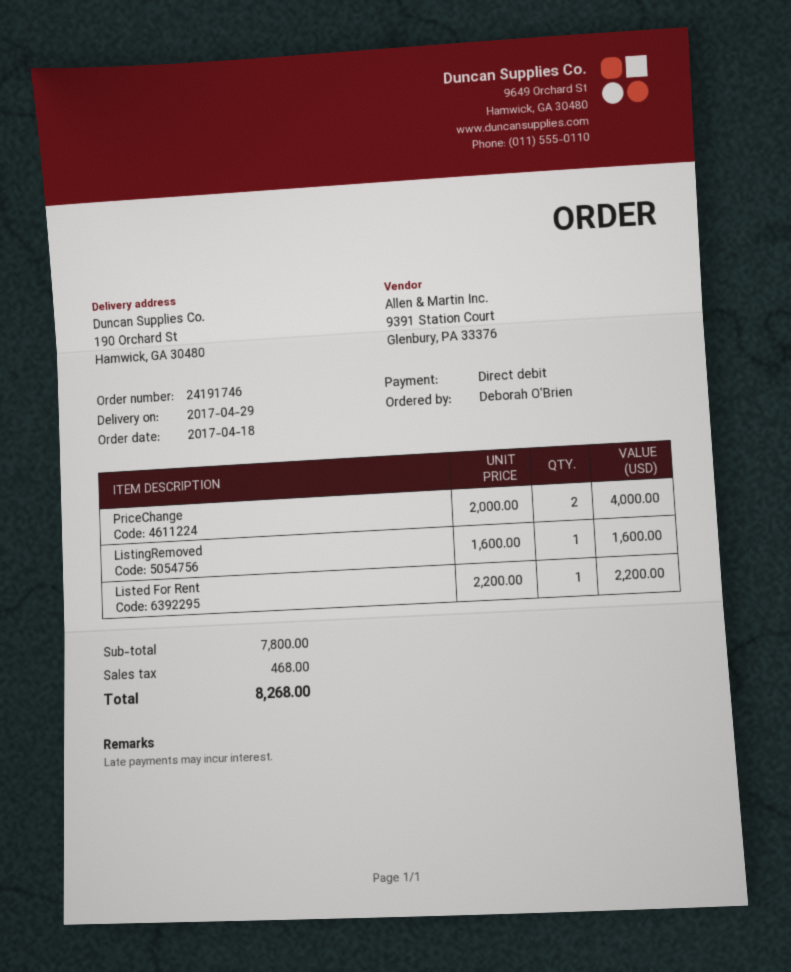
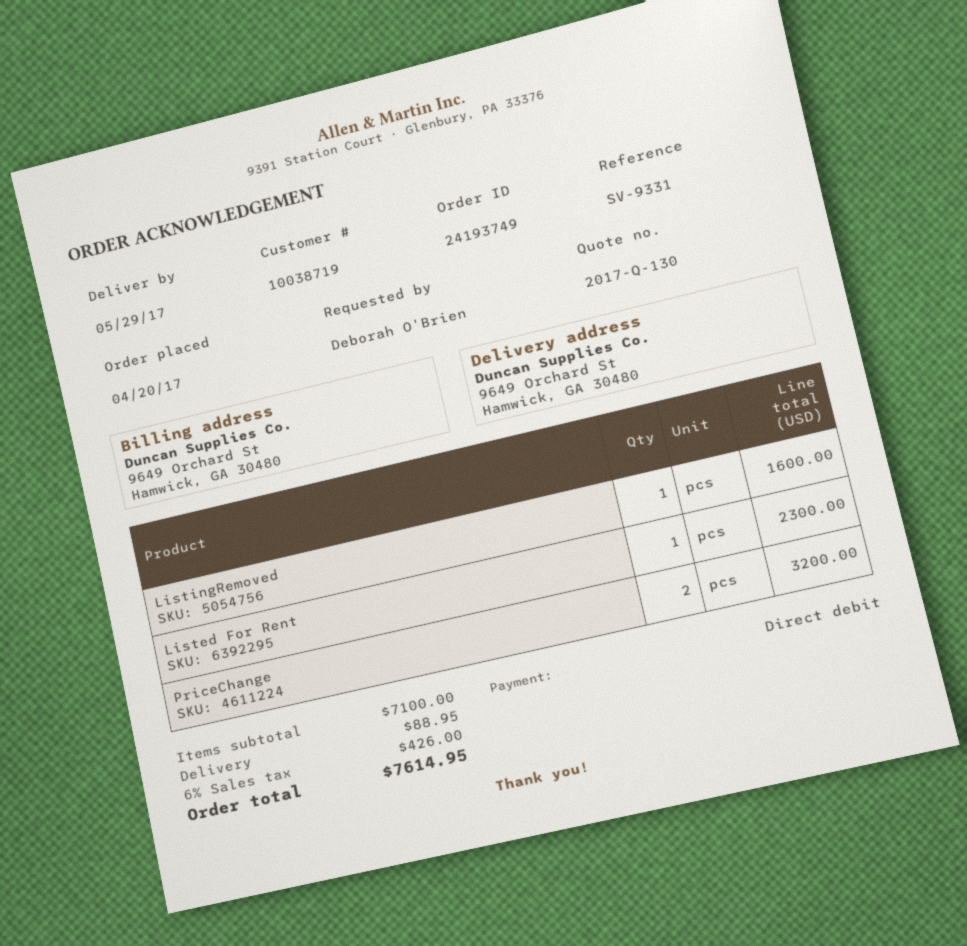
order number: 24191746 -> 24193749
order date: 2017-04-18 -> 2017-04-20
delivery date: 2017-04-29 -> 2017-05-29
ship to: 190 Orchard St, Hamwick, GA 30480 -> 9649 Orchard St, Hamwick, GA 30480
PriceChange: 2 for 4000.00 -> 2 for 3200.00
Listed For Rent: 1 for 2200.00 -> 1 for 2300.00
subtotal: 7800.00 -> 7100.00
shipping: none -> 88.95
tax: 468.00 -> 426.00
total: 8268.00 -> 7614.95

